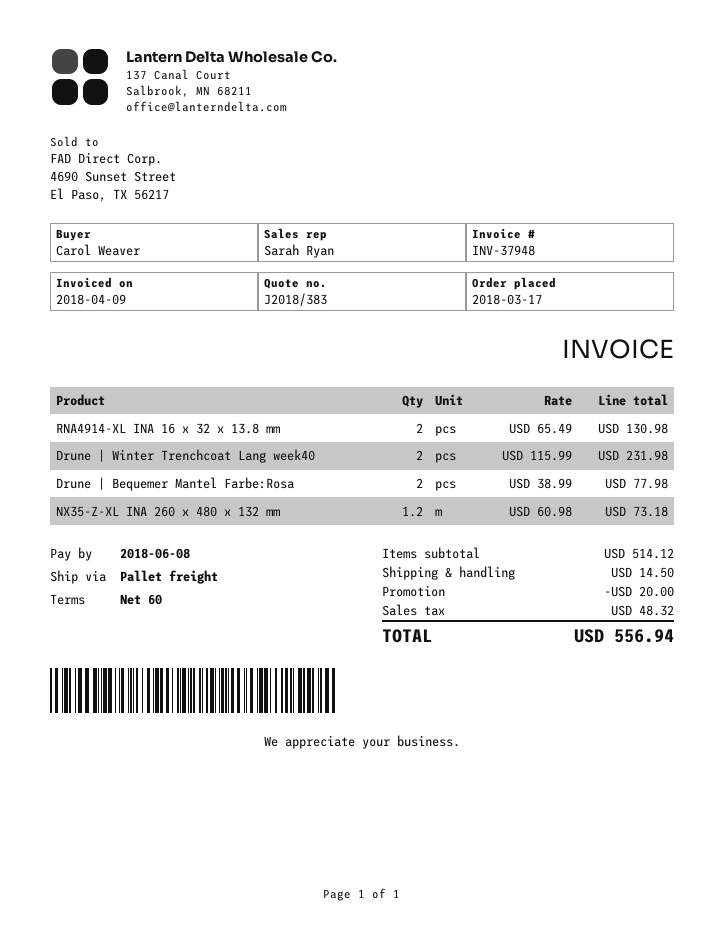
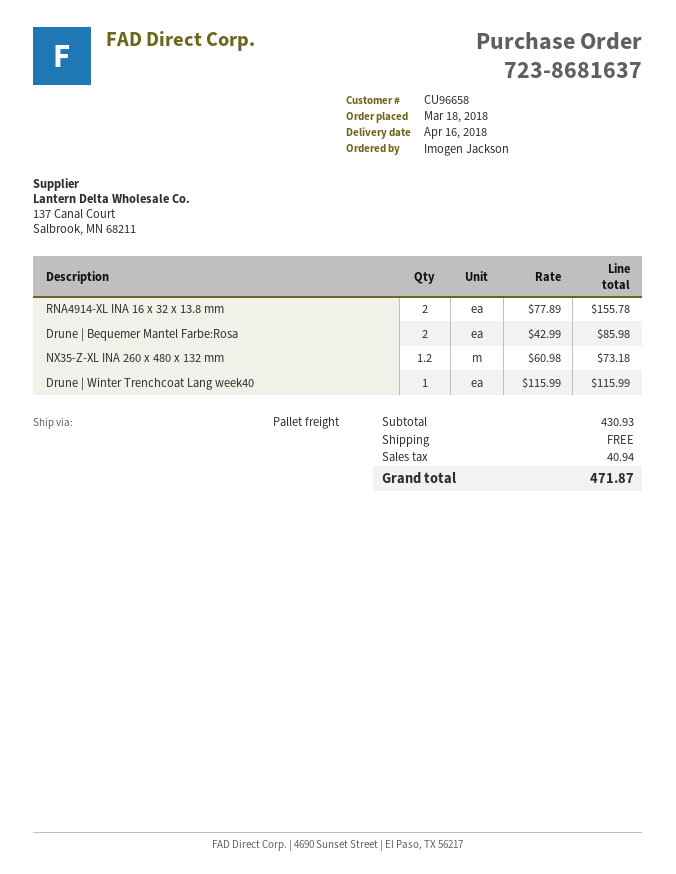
order date: 2018-03-17 -> 2018-03-18
ordered by: Carol Weaver -> Imogen Jackson
RNA4914-XL INA 16 x 32 x 13.8 mm: 2 x 65.49 = 130.98 -> 2 x 77.89 = 155.78
Drune | Winter Trenchcoat Lang week40: 2 x 115.99 = 231.98 -> 1 x 115.99 = 115.99
Drune | Bequemer Mantel Farbe:Rosa: 2 x 38.99 = 77.98 -> 2 x 42.99 = 85.98
subtotal: 514.12 -> 430.93
discount: 20.00 -> none
shipping: 14.50 -> 0.00
tax: 48.32 -> 40.94
total: 556.94 -> 471.87

